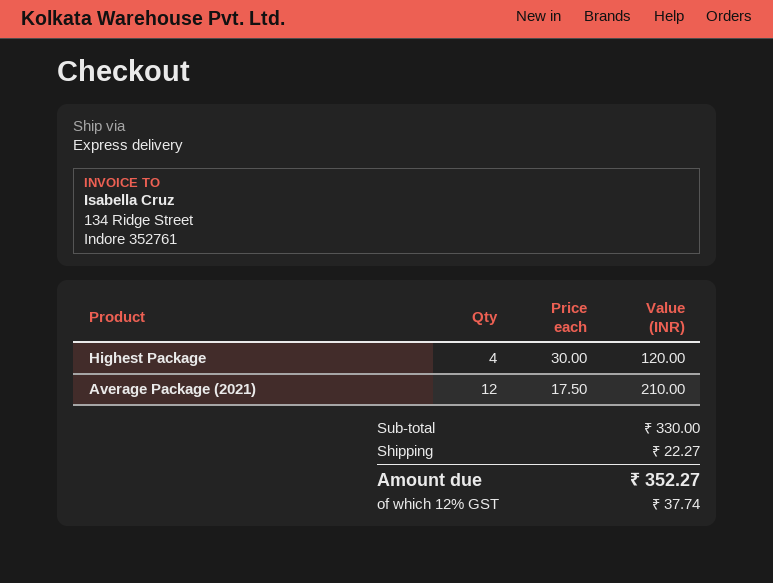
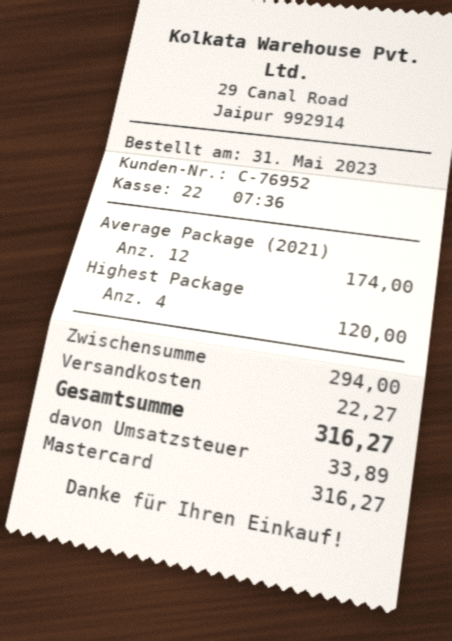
Average Package (2021): 12 for 210.00 -> 12 for 174.00
subtotal: 330.00 -> 294.00
tax: 37.74 -> 33.89
total: 352.27 -> 316.27

